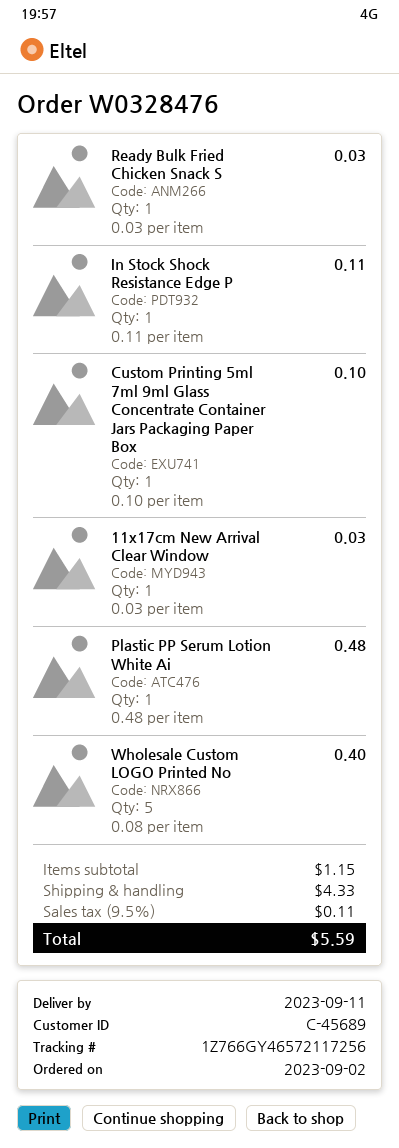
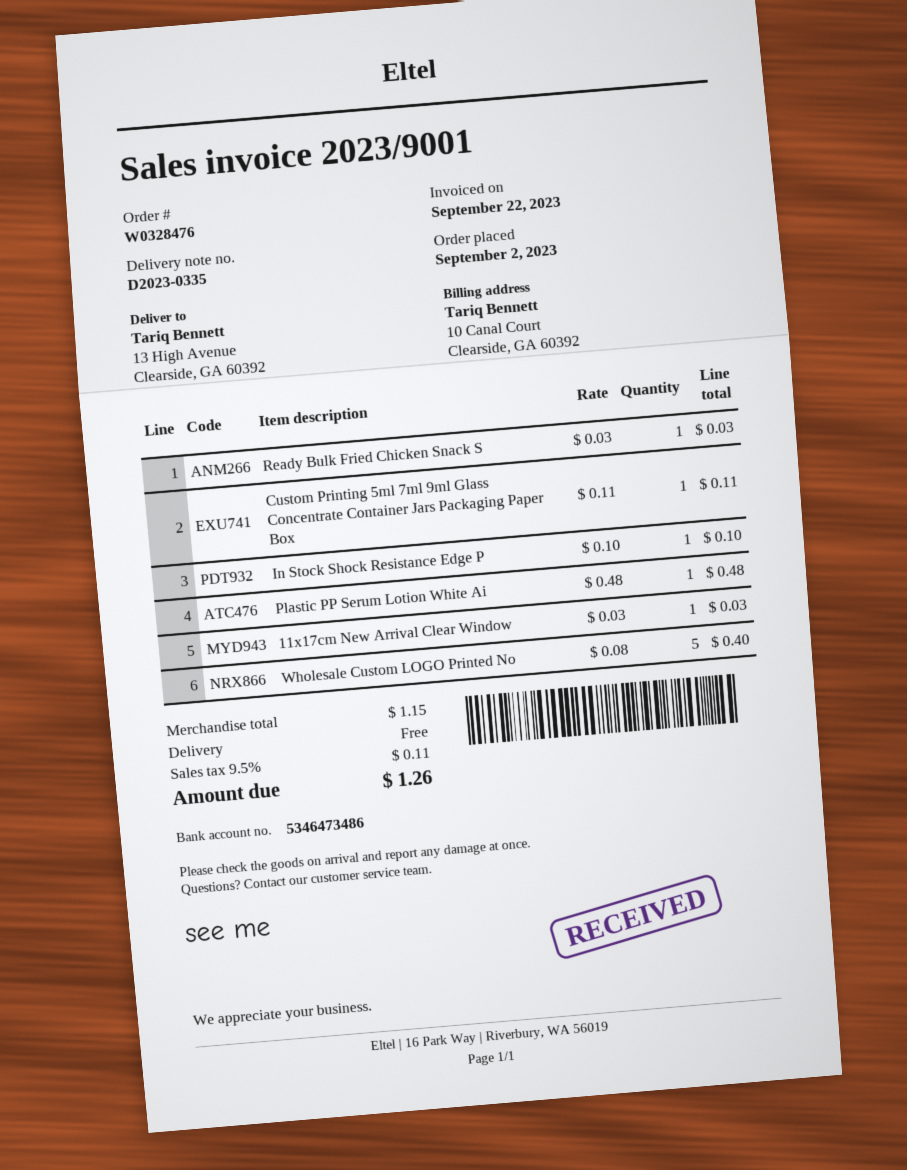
In Stock Shock Resistance Edge P: 1 x 0.11 = 0.11 -> 1 x 0.10 = 0.10
Custom Printing 5ml 7ml 9ml Glass Concentrate Container Jars Packaging Paper Box: 1 x 0.10 = 0.10 -> 1 x 0.11 = 0.11
shipping: 4.33 -> 0.00
total: 5.59 -> 1.26

